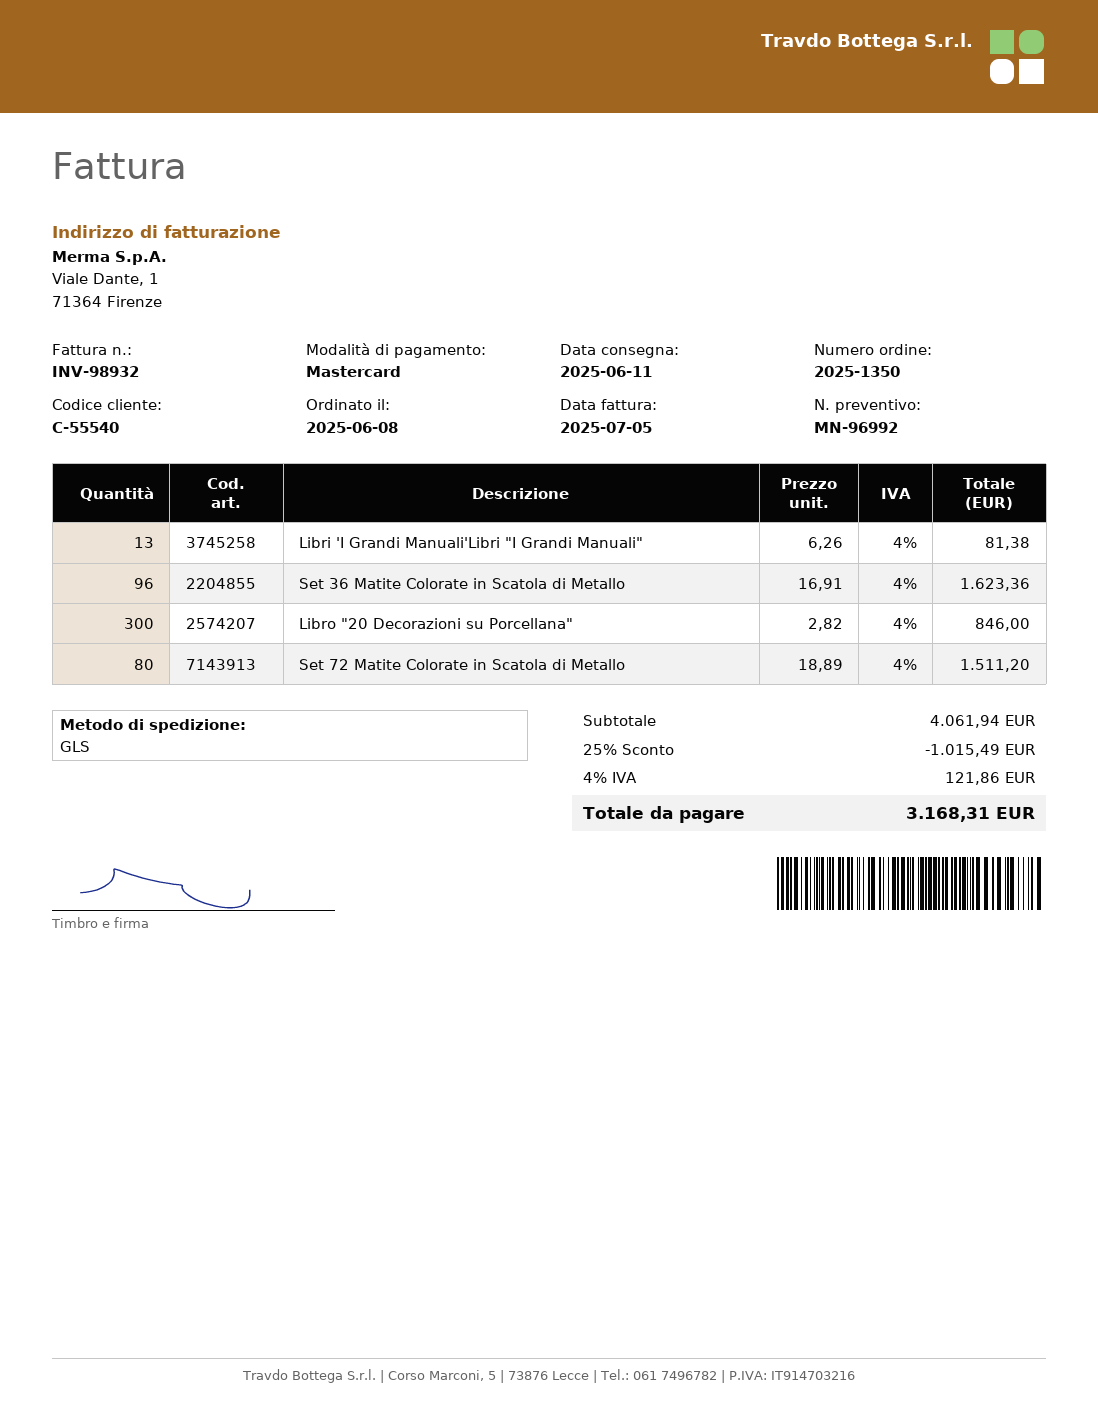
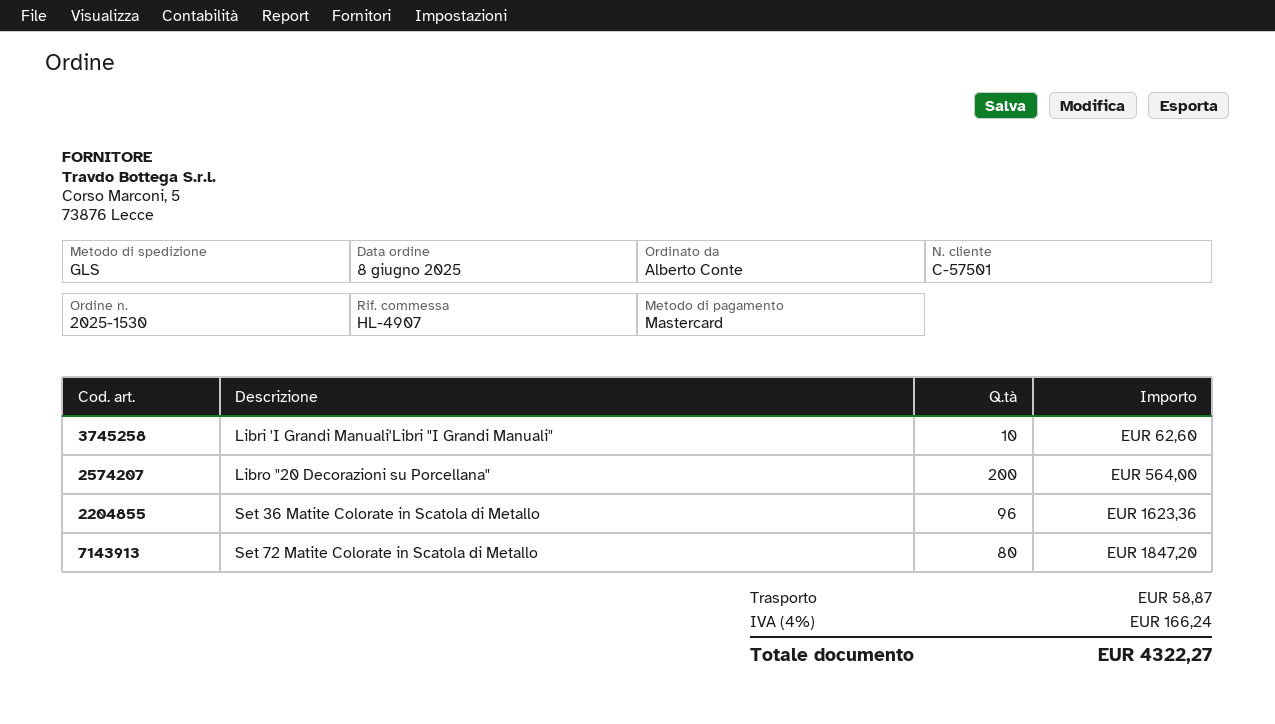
order number: 2025-1350 -> 2025-1530
customer number: C-55540 -> C-57501
Libri 'I Grandi Manuali'Libri "I Grandi Manuali": 13 for 81.38 -> 10 for 62.60
Libro "20 Decorazioni su Porcellana": 300 for 846.00 -> 200 for 564.00
Set 72 Matite Colorate in Scatola di Metallo: 80 for 1511.20 -> 80 for 1847.20
discount: 25% = 1015.49 -> none
shipping: none -> 58.87
tax: 4% = 121.86 -> 4% = 166.24
total: 3168.31 -> 4322.27

